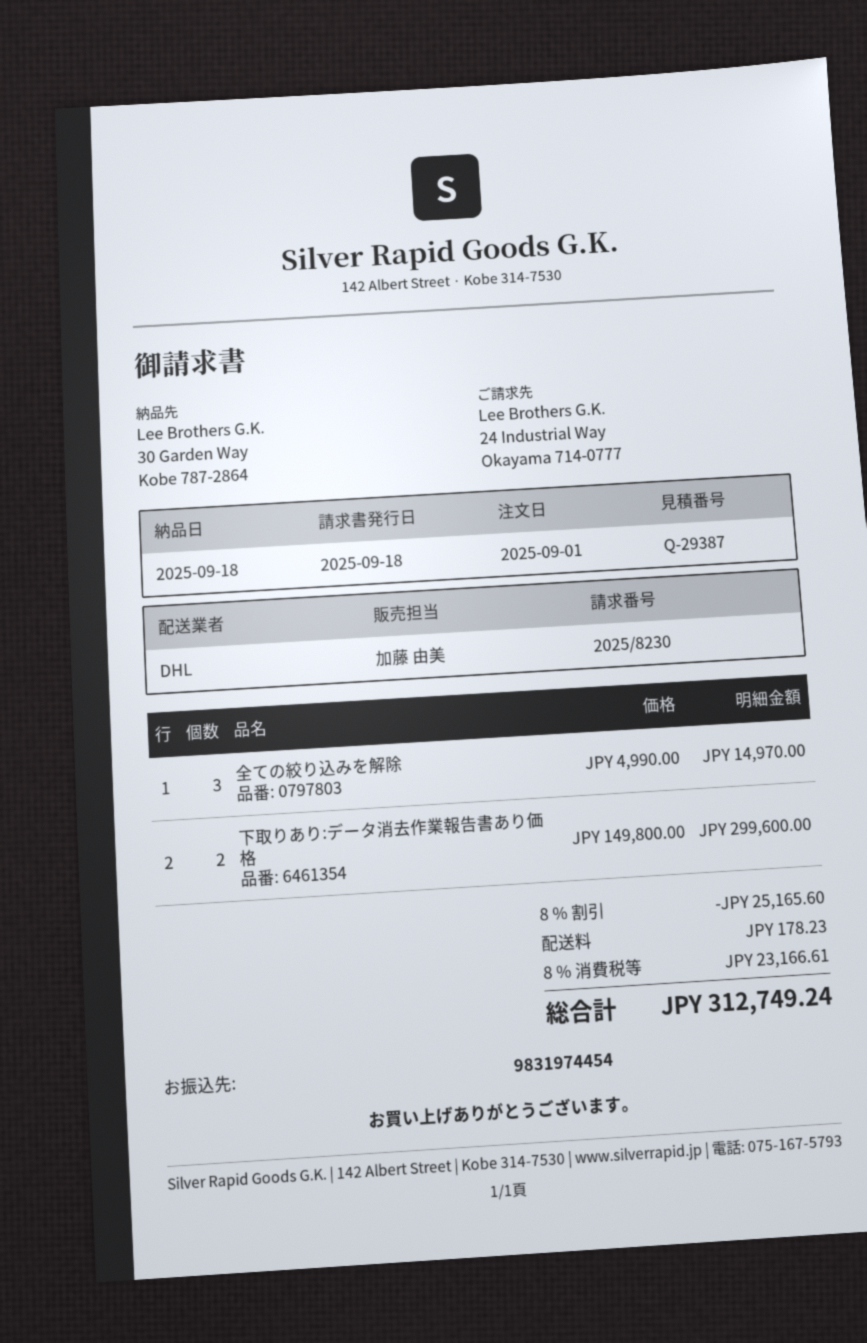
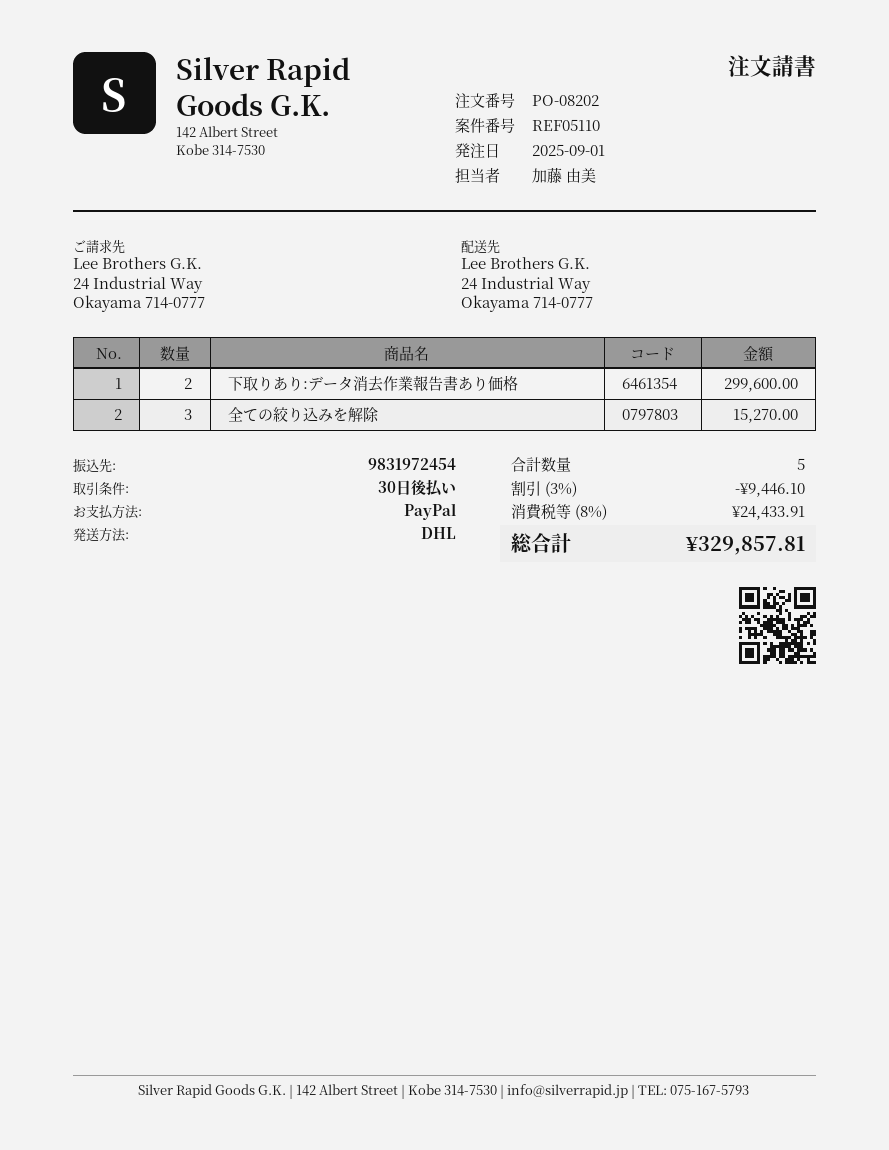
bank account: 9831974454 -> 9831972454
ship to: 30 Garden Way, Kobe 787-2864 -> 24 Industrial Way, Okayama 714-0777
全ての絞り込みを解除: 3 for 14970.00 -> 3 for 15270.00
discount: 8% = 25165.60 -> 3% = 9446.10
shipping: 178.23 -> none
tax: 8% = 23166.61 -> 8% = 24433.91
total: 312749.24 -> 329857.81

